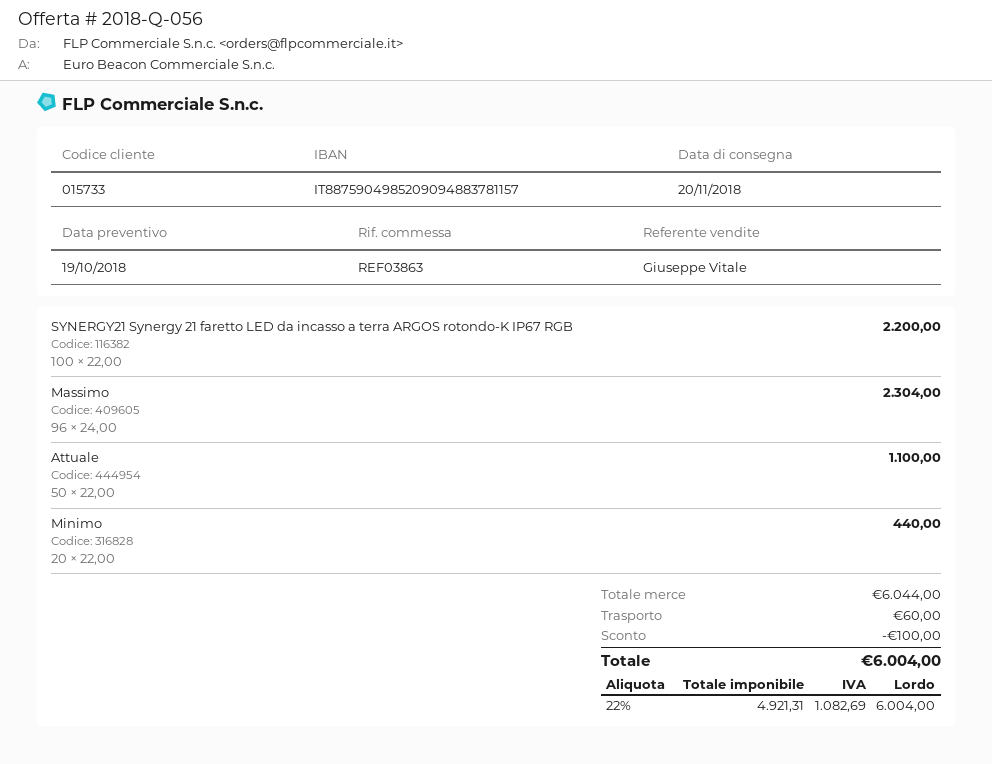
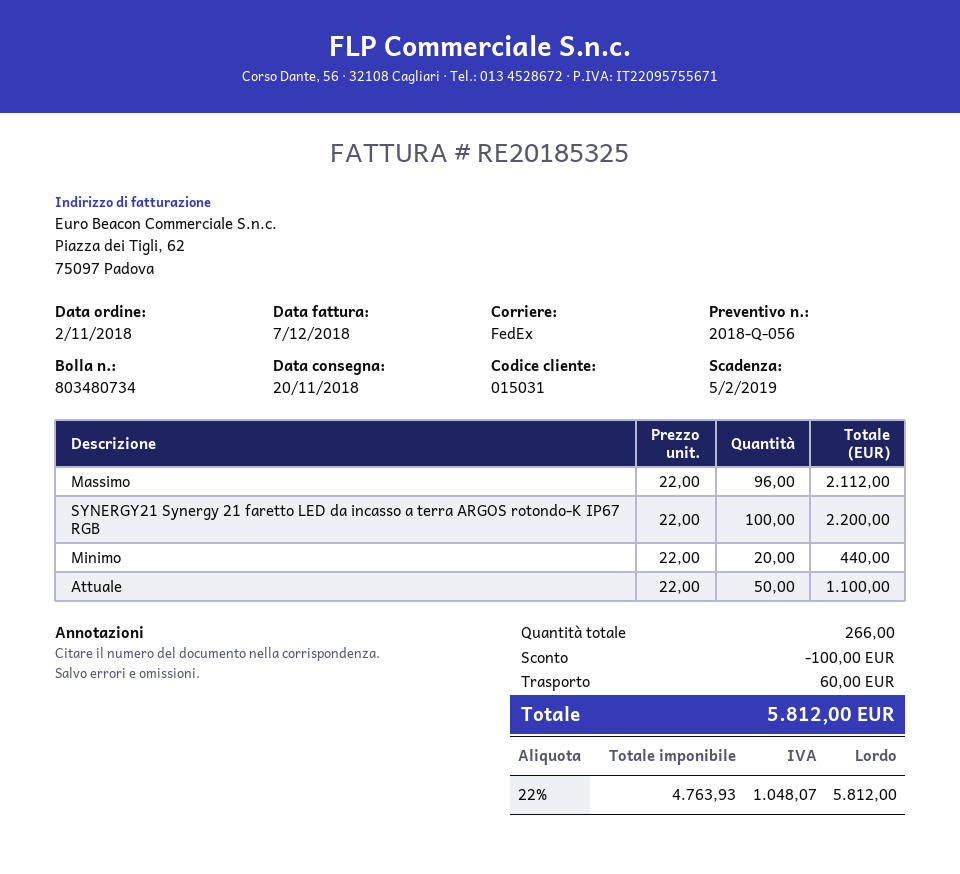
customer number: 015733 -> 015031
Massimo: 96 x 24.00 = 2304.00 -> 96 x 22.00 = 2112.00
net: 4921.31 -> 4763.93
tax: 22% = 1082.69 -> 22% = 1048.07
total: 6004.00 -> 5812.00

